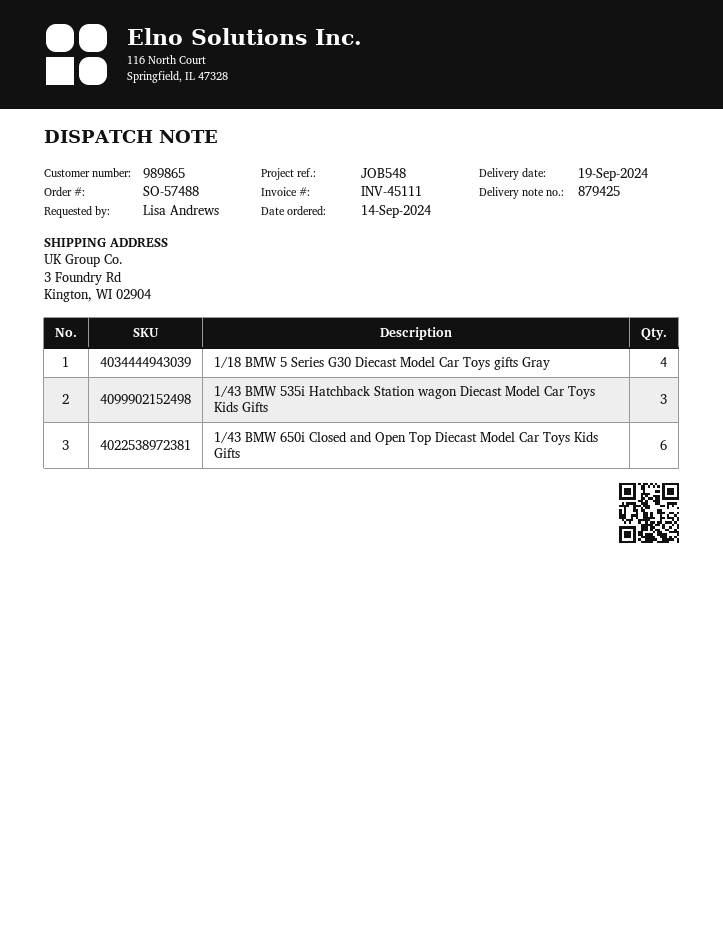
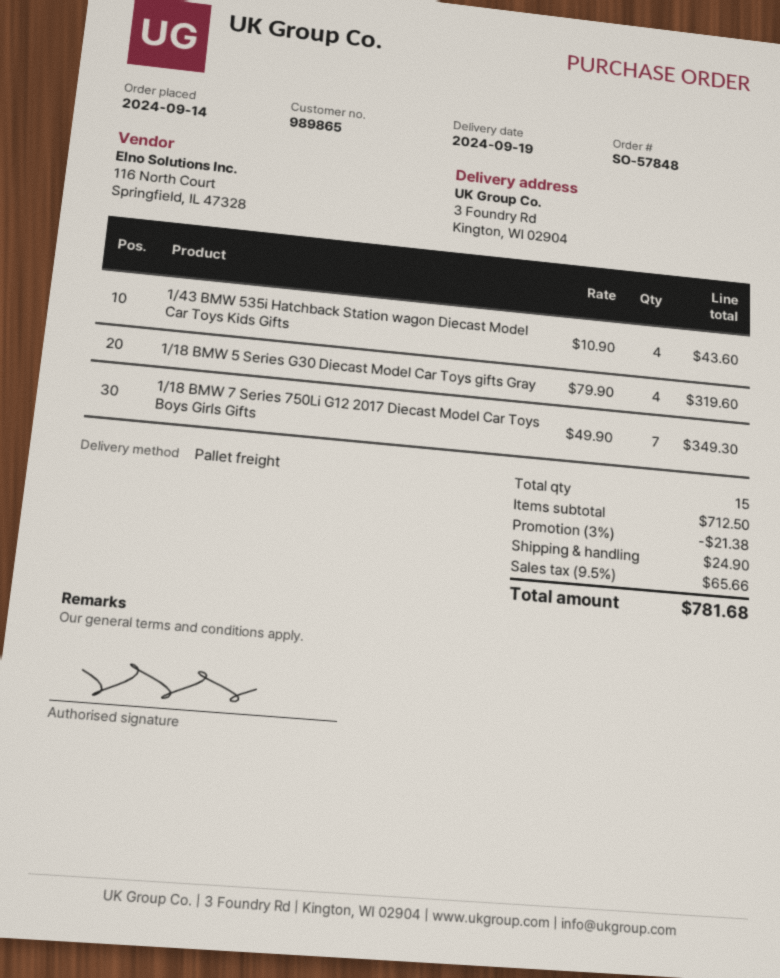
order number: SO-57488 -> SO-57848
1/43 BMW 535i Hatchback Station wagon Diecast Model Car Toys Kids Gifts: 3 -> 4
1/43 BMW 650i Closed and Open Top Diecast Model Car Toys Kids Gifts: 6 -> none
1/18 BMW 7 Series 750Li G12 2017 Diecast Model Car Toys Boys Girls Gifts: none -> 7

